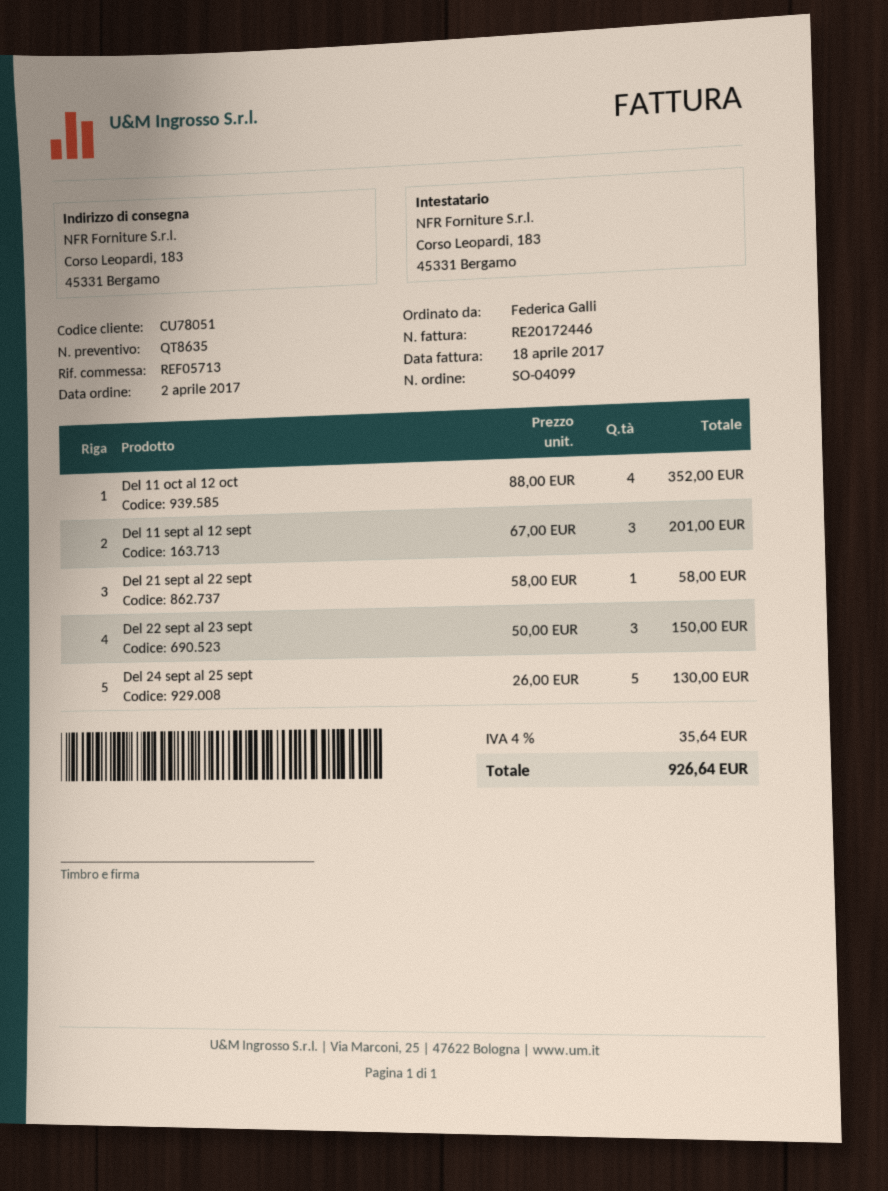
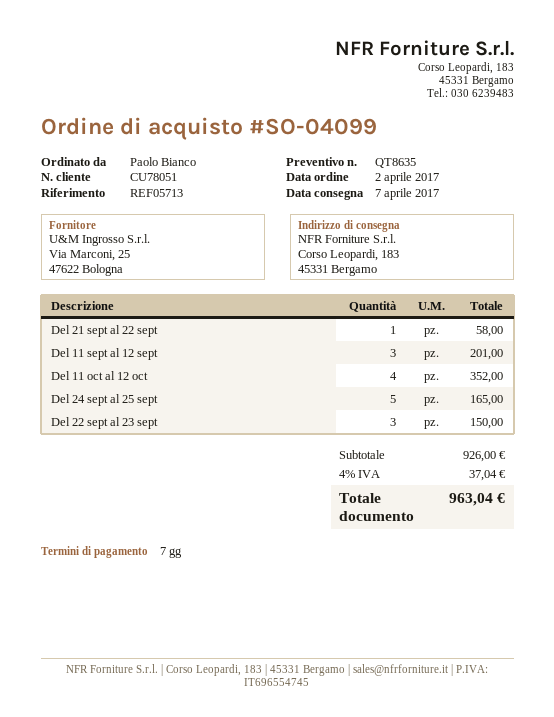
ordered by: Federica Galli -> Paolo Bianco
Del 24 sept al 25 sept: 5 for 130.00 -> 5 for 165.00
tax: 4% = 35.64 -> 4% = 37.04
total: 926.64 -> 963.04

